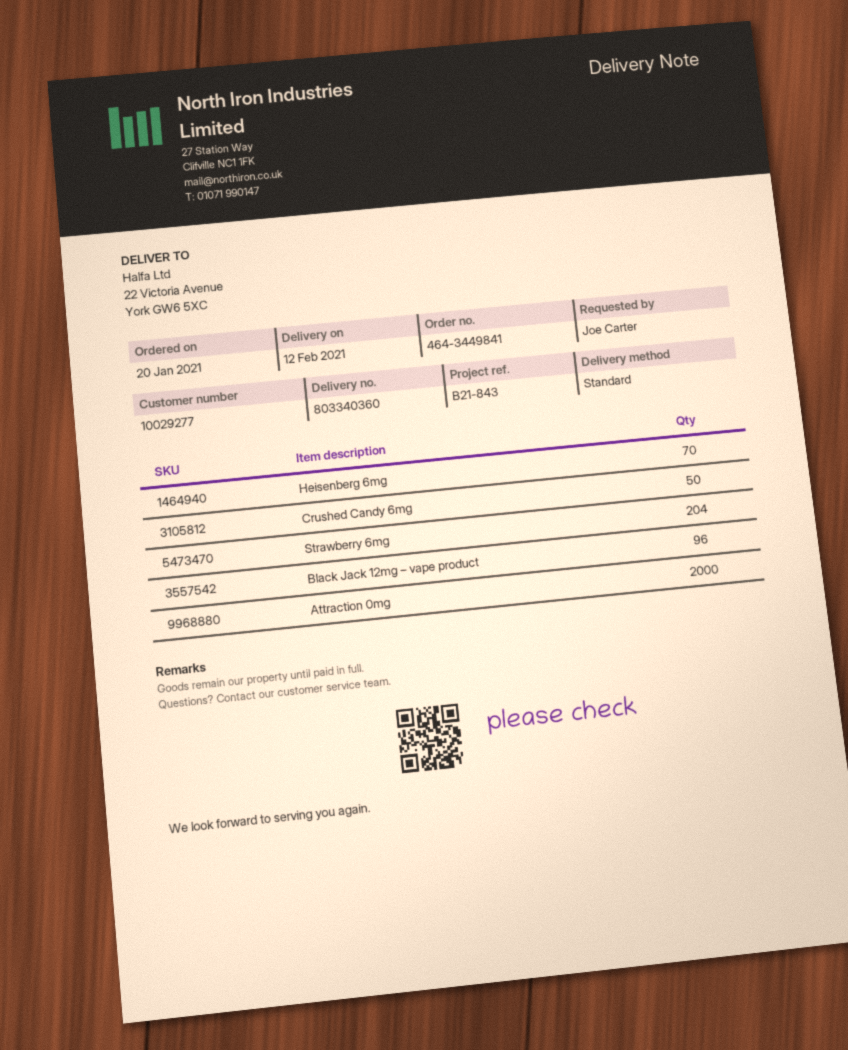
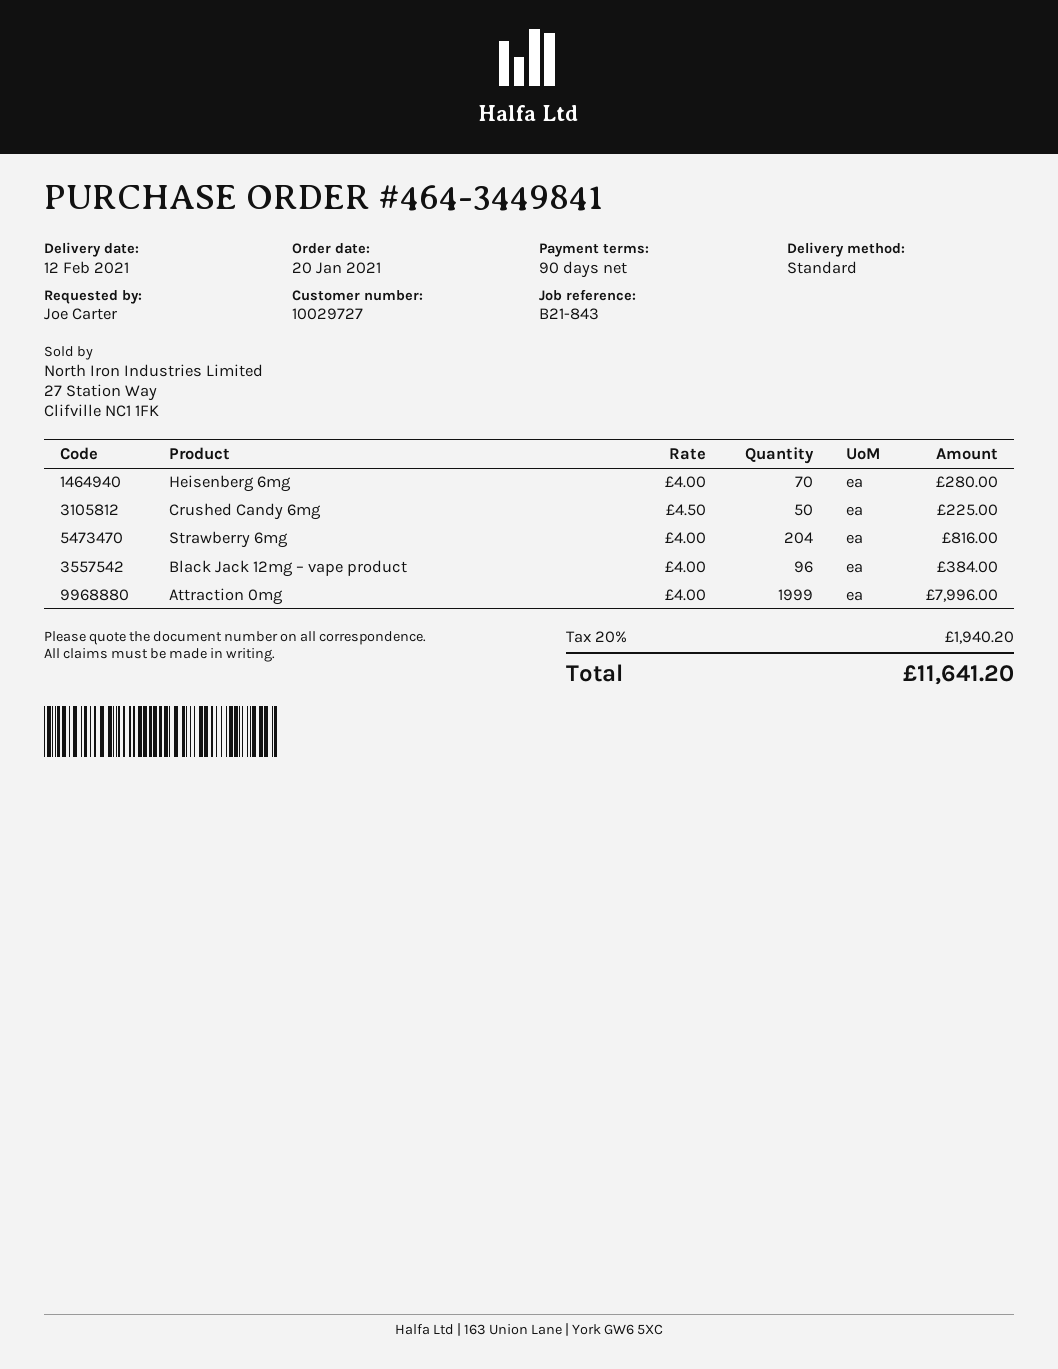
customer number: 10029277 -> 10029727
Attraction 0mg: 2000 -> 1999

